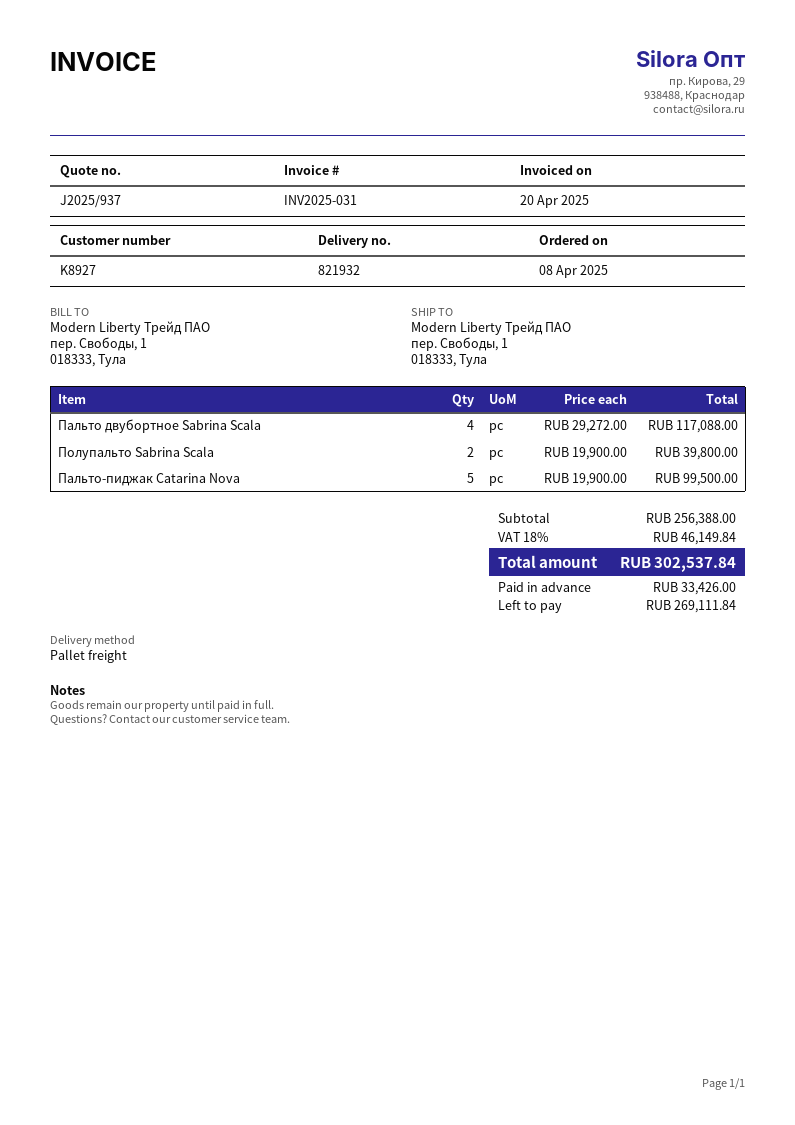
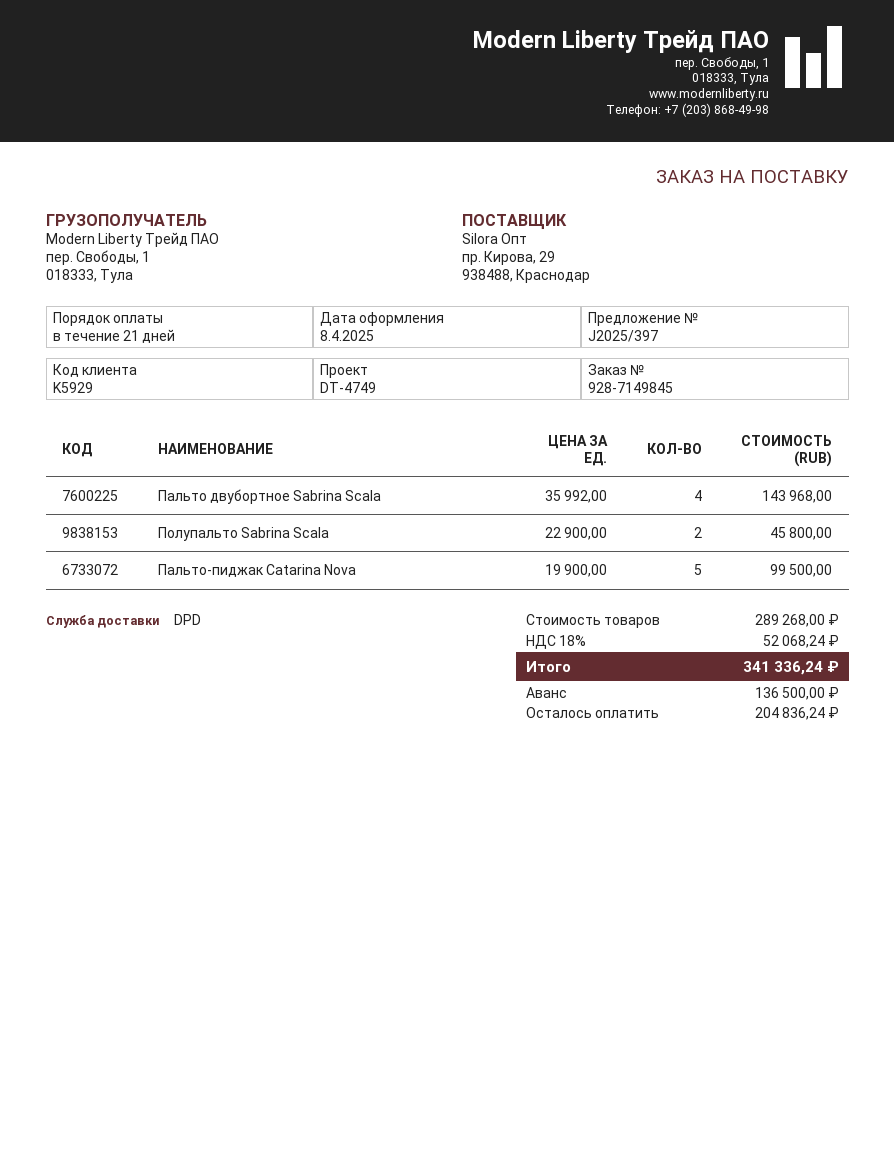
quote number: J2025/937 -> J2025/397
customer number: K8927 -> K5929
shipping method: pallet freight -> DPD
Пальто двубортное Sabrina Scala: 4 x 29272.00 = 117088.00 -> 4 x 35992.00 = 143968.00
Полупальто Sabrina Scala: 2 x 19900.00 = 39800.00 -> 2 x 22900.00 = 45800.00
subtotal: 256388.00 -> 289268.00
tax: 18% = 46149.84 -> 18% = 52068.24
total: 302537.84 -> 341336.24
deposit: 33426.00 -> 136500.00
balance: 269111.84 -> 204836.24

